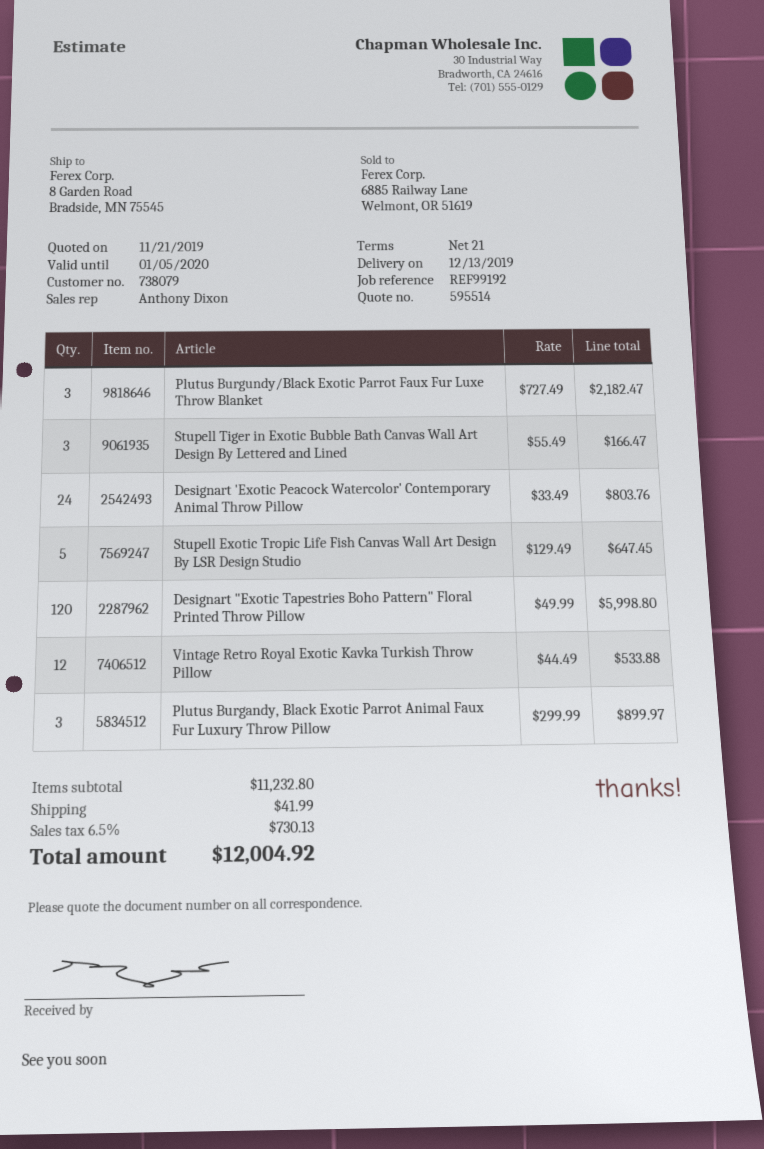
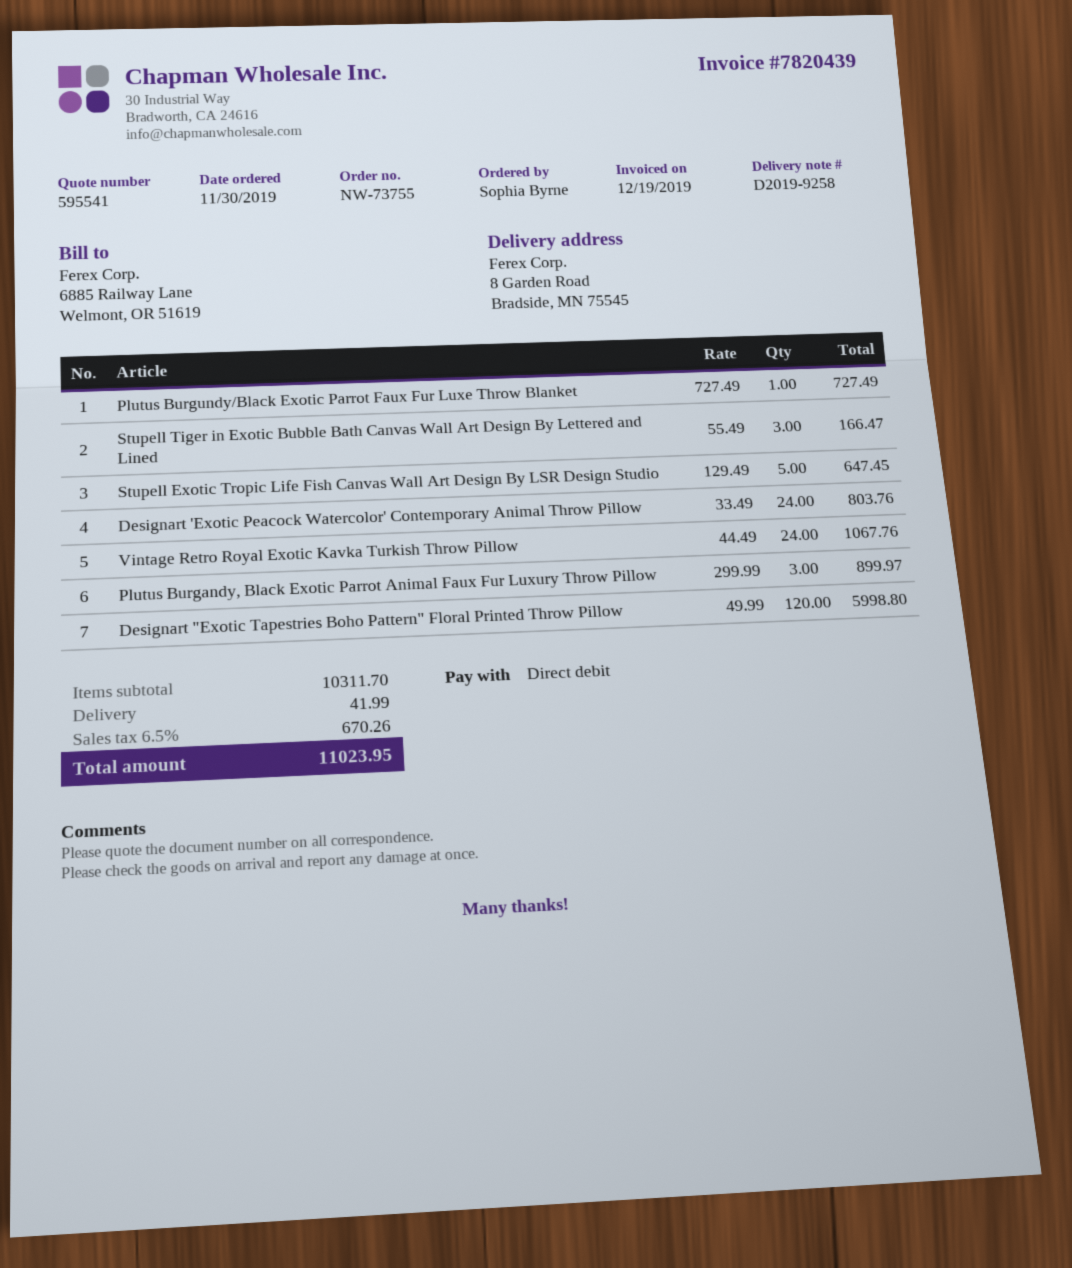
quote number: 595514 -> 595541
Plutus Burgundy/Black Exotic Parrot Faux Fur Luxe Throw Blanket: 3 x 727.49 = 2182.47 -> 1 x 727.49 = 727.49
Vintage Retro Royal Exotic Kavka Turkish Throw Pillow: 12 x 44.49 = 533.88 -> 24 x 44.49 = 1067.76
subtotal: 11232.80 -> 10311.70
tax: 6.5% = 730.13 -> 6.5% = 670.26
total: 12004.92 -> 11023.95

